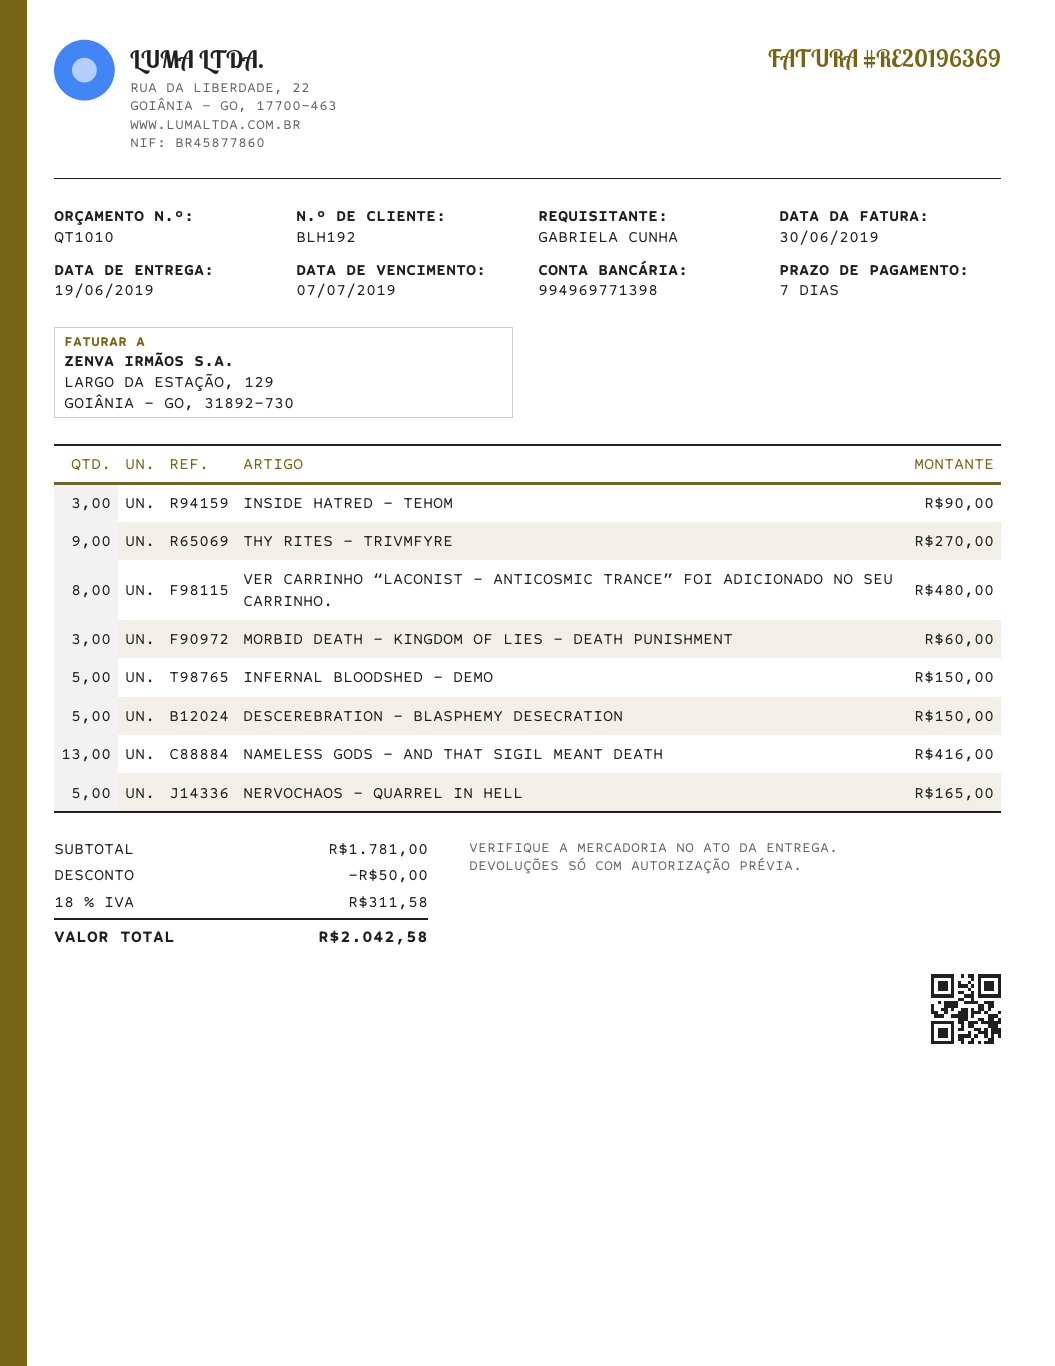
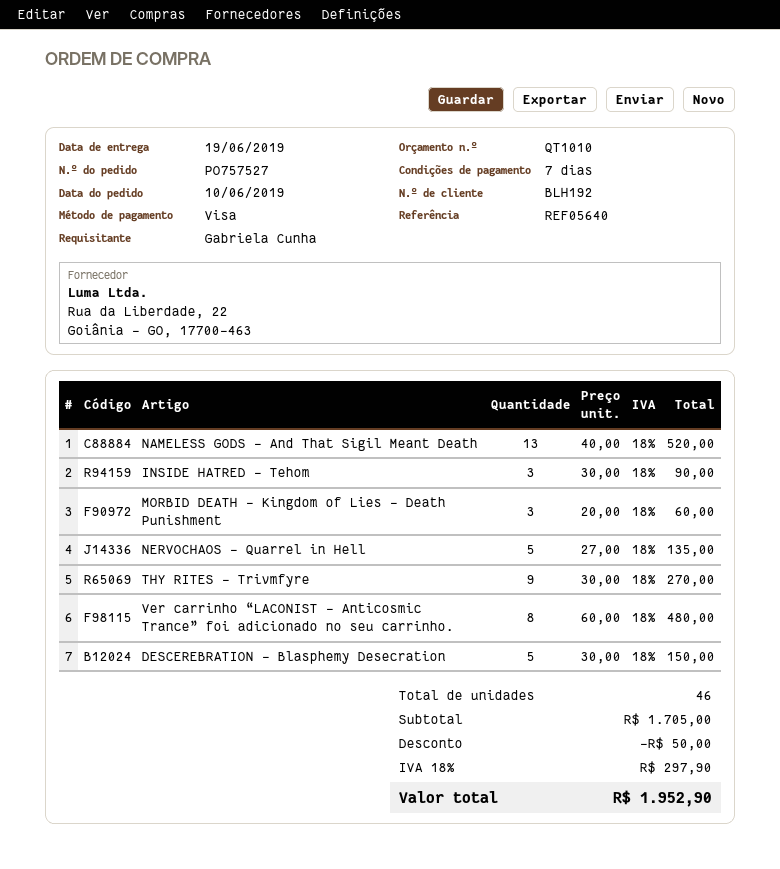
INFERNAL BLOODSHED – DEMO: 5 for 150.00 -> none
NAMELESS GODS – AND THAT SIGIL MEANT DEATH: 13 for 416.00 -> 13 for 520.00
NERVOCHAOS – QUARREL IN HELL: 5 for 165.00 -> 5 for 135.00
subtotal: 1781.00 -> 1705.00
tax: 18% = 311.58 -> 18% = 297.90
total: 2042.58 -> 1952.90

